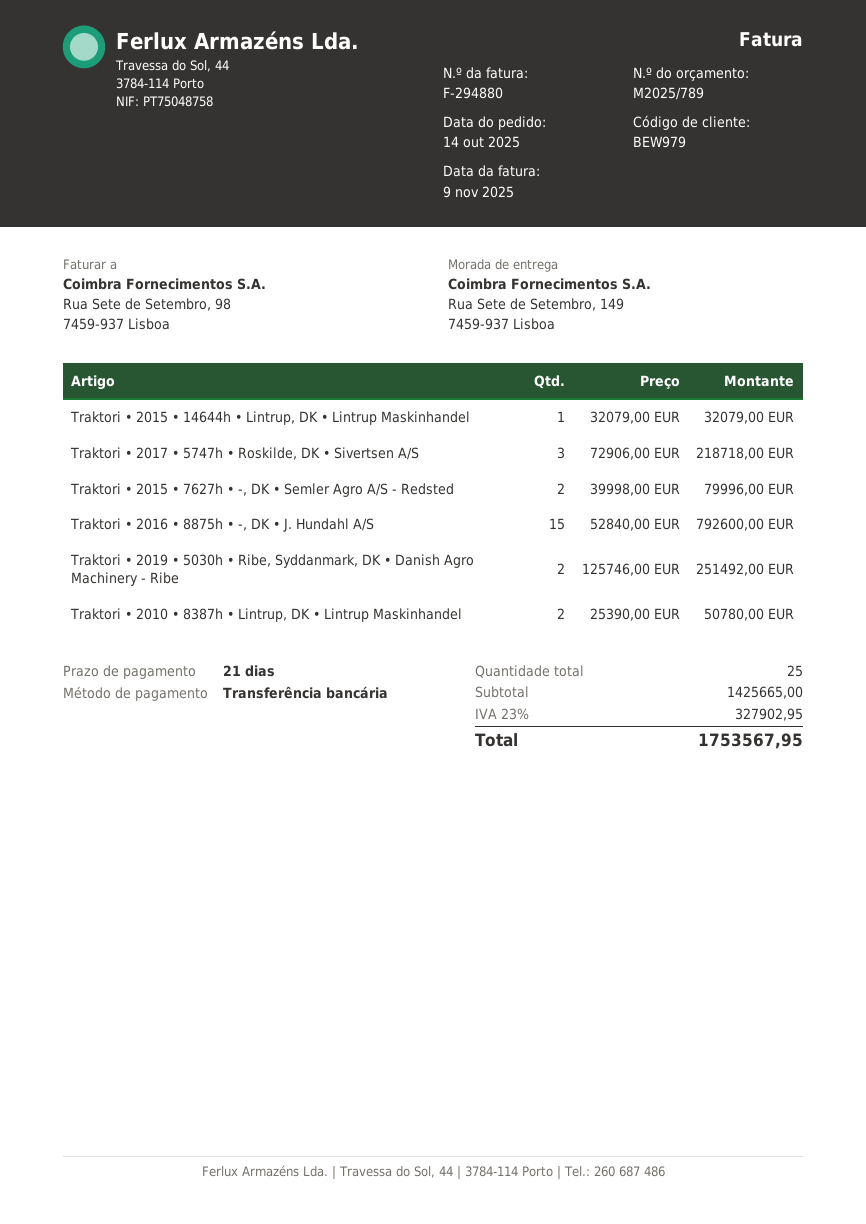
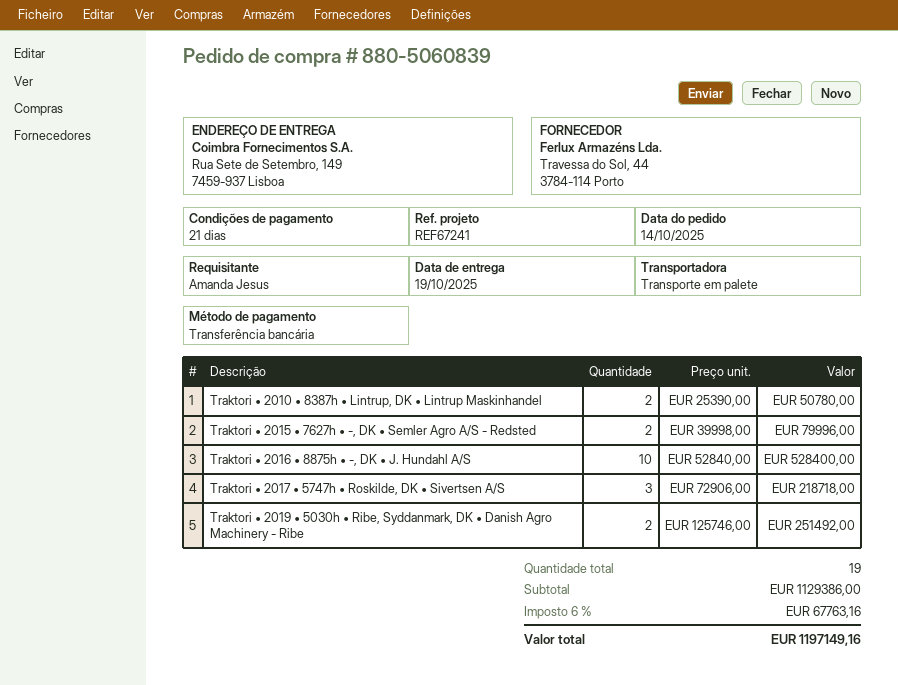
Traktori • 2015 • 14644h • Lintrup, DK • Lintrup Maskinhandel: 1 x 32079.00 = 32079.00 -> none
Traktori • 2016 • 8875h • -, DK • J. Hundahl A/S: 15 x 52840.00 = 792600.00 -> 10 x 52840.00 = 528400.00
total quantity: 25 -> 19
subtotal: 1425665.00 -> 1129386.00
tax: 23% = 327902.95 -> 6% = 67763.16
total: 1753567.95 -> 1197149.16

